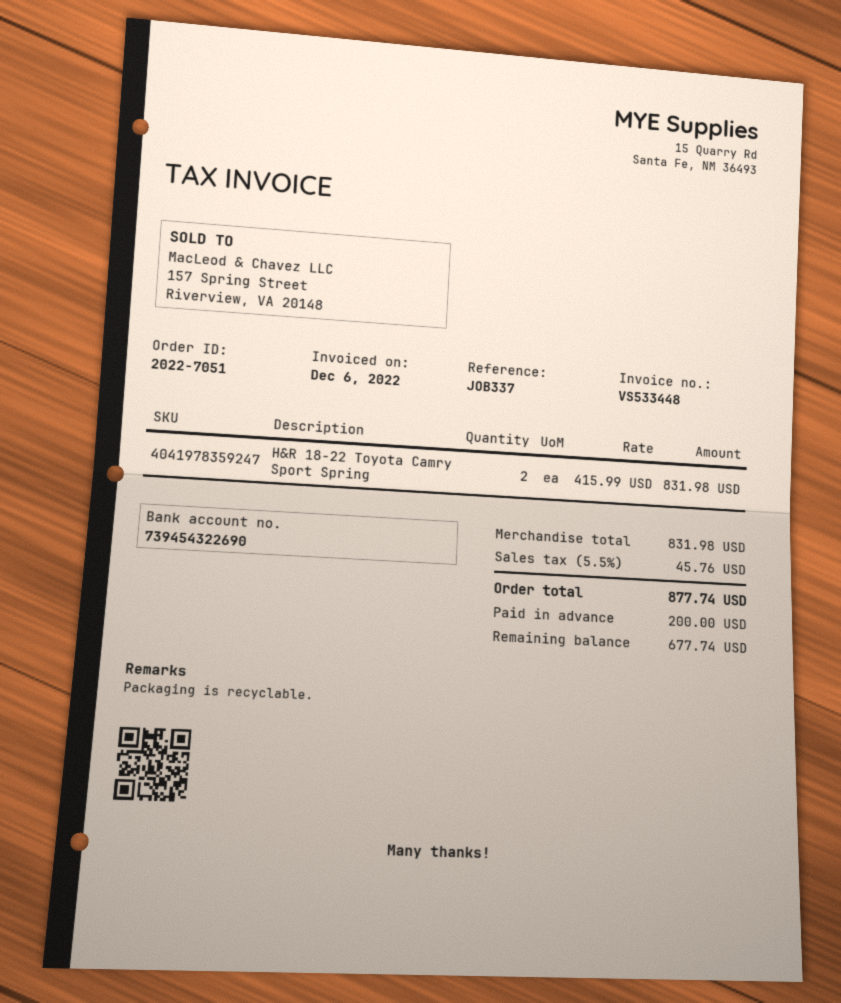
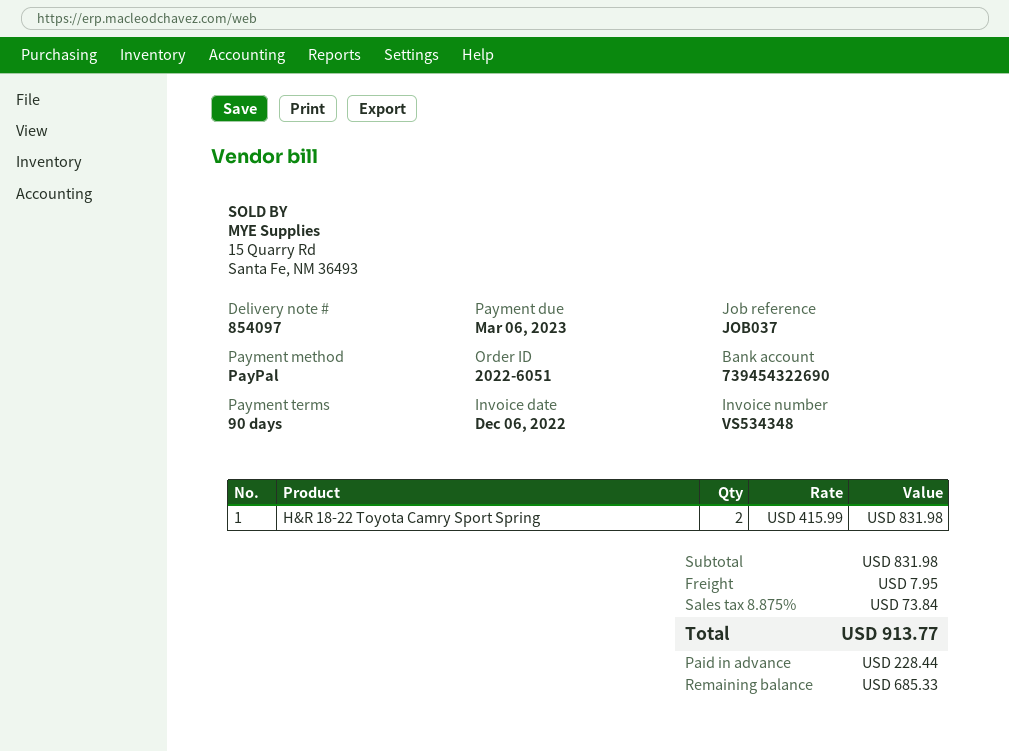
order number: 2022-7051 -> 2022-6051
invoice number: VS533448 -> VS534348
reference: JOB337 -> JOB037
shipping: none -> 7.95
tax: 5.5% = 45.76 -> 8.875% = 73.84
total: 877.74 -> 913.77
deposit: 200.00 -> 228.44
balance: 677.74 -> 685.33

